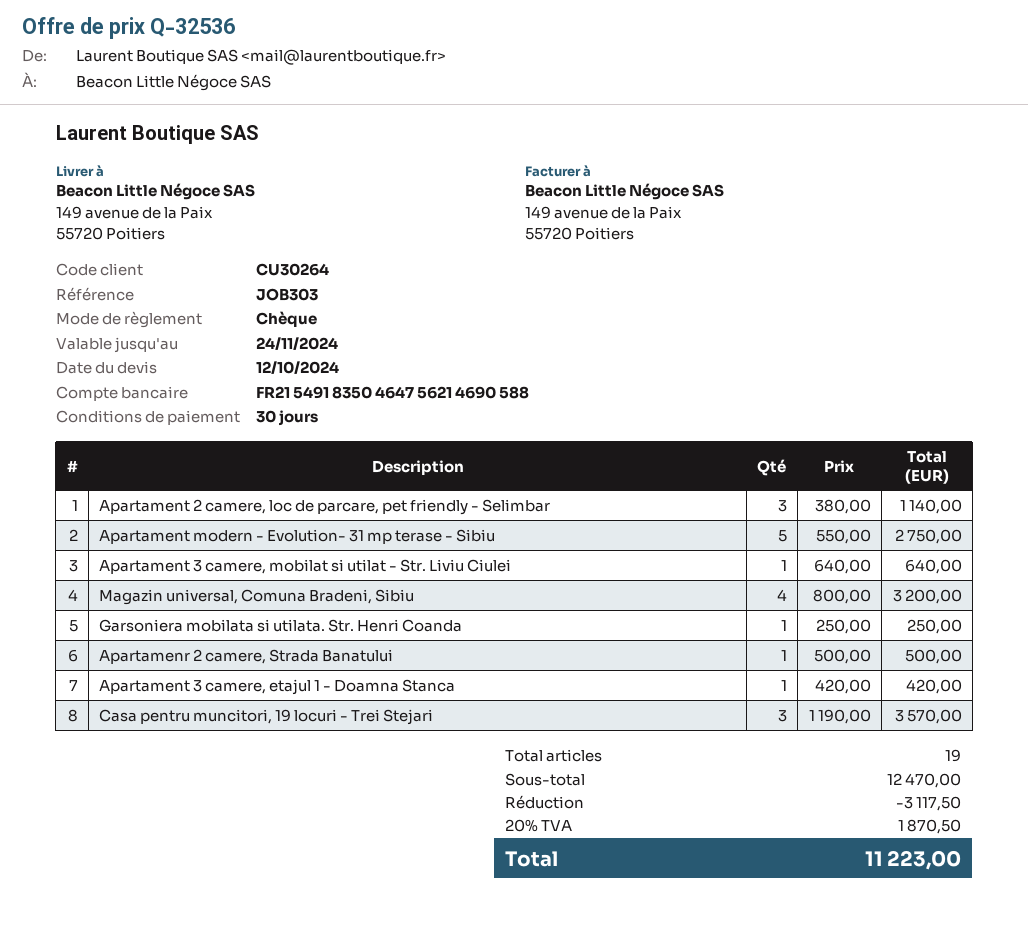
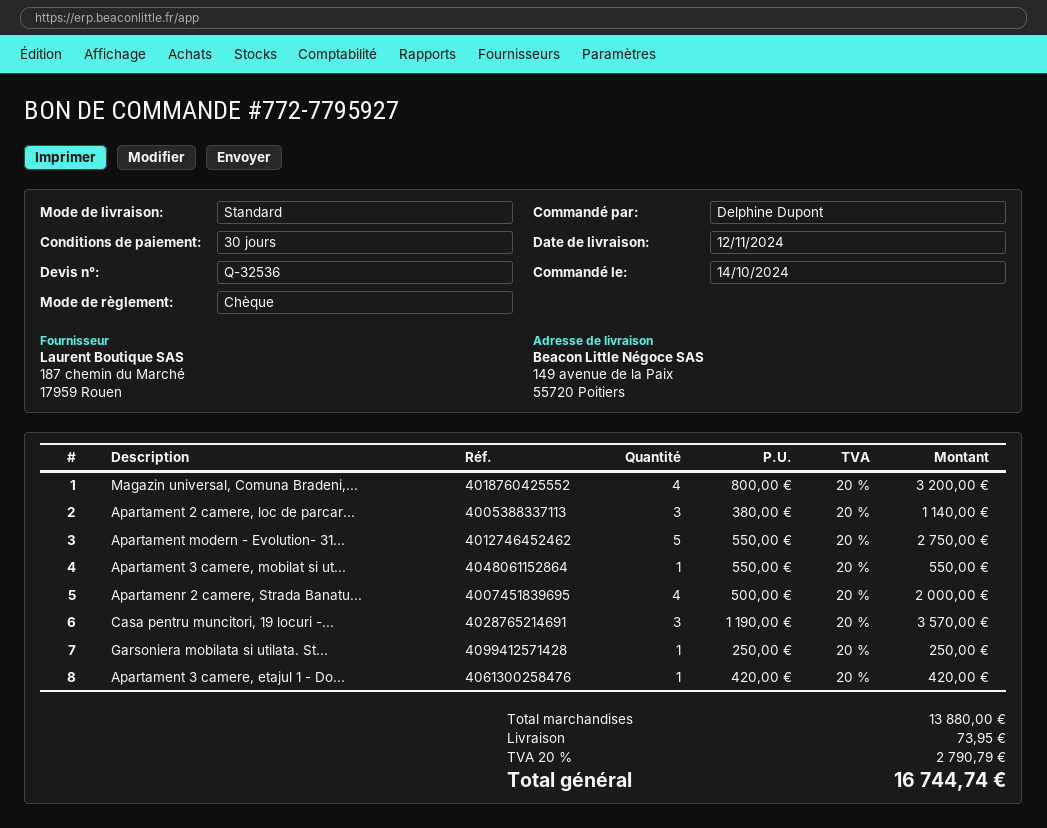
Apartament 3 camere, mobilat si utilat - Str. Liviu Ciulei: 1 x 640.00 = 640.00 -> 1 x 550.00 = 550.00
Apartamenr 2 camere, Strada Banatului: 1 x 500.00 = 500.00 -> 4 x 500.00 = 2000.00
subtotal: 12470.00 -> 13880.00
discount: 3117.50 -> none
shipping: none -> 73.95
tax: 20% = 1870.50 -> 20% = 2790.79
total: 11223.00 -> 16744.74

